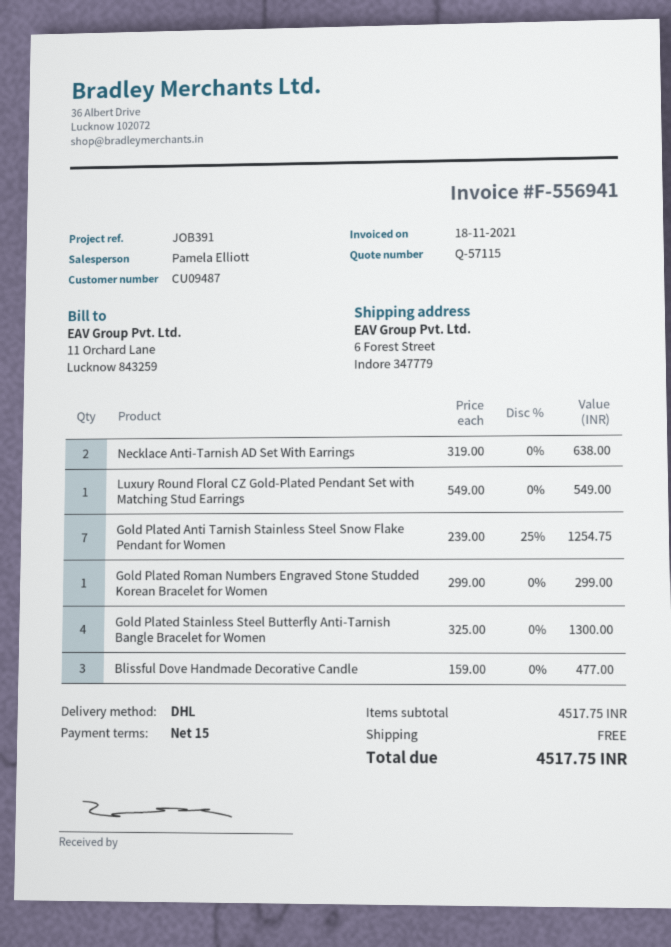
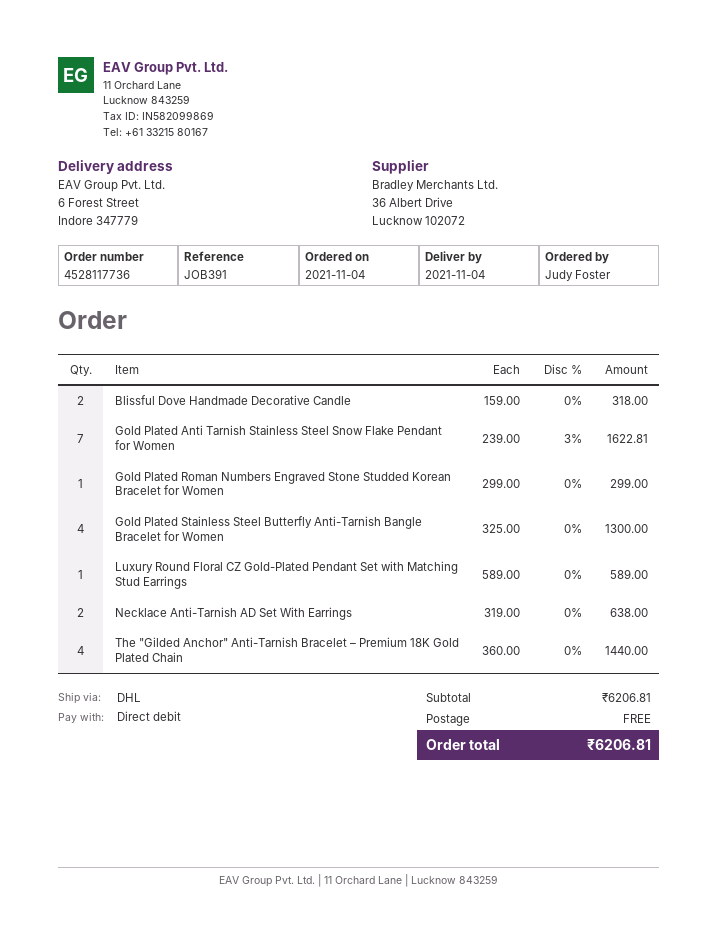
Luxury Round Floral CZ Gold-Plated Pendant Set with Matching Stud Earrings: 1 x 549.00 = 549.00 -> 1 x 589.00 = 589.00
Gold Plated Anti Tarnish Stainless Steel Snow Flake Pendant for Women: 7 x 239.00 - 25% = 1254.75 -> 7 x 239.00 - 3% = 1622.81
Blissful Dove Handmade Decorative Candle: 3 x 159.00 = 477.00 -> 2 x 159.00 = 318.00
The "Gilded Anchor" Anti-Tarnish Bracelet – Premium 18K Gold Plated Chain: none -> 4 x 360.00 = 1440.00
subtotal: 4517.75 -> 6206.81
total: 4517.75 -> 6206.81

